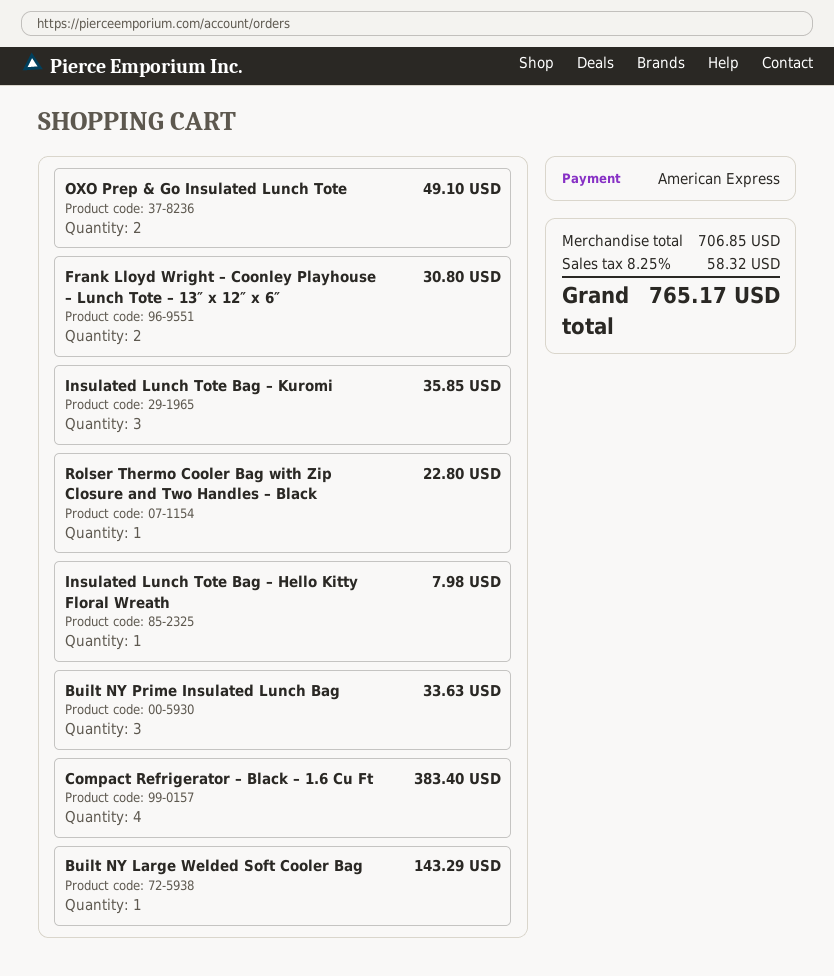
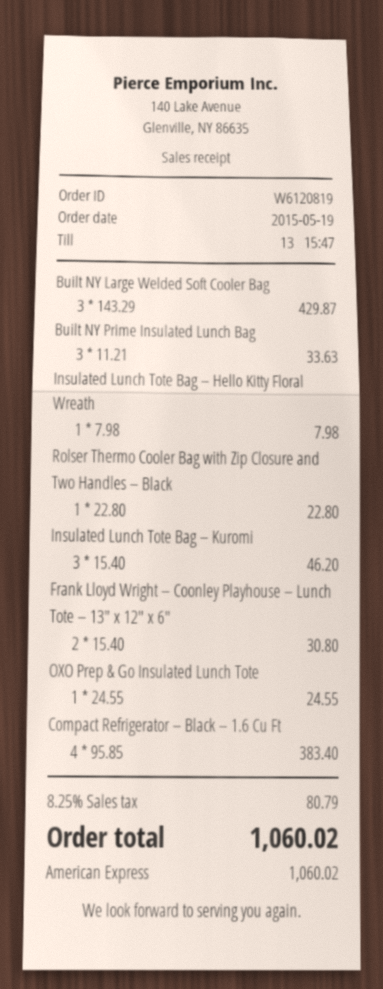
OXO Prep & Go Insulated Lunch Tote: 2 for 49.10 -> 1 for 24.55
Insulated Lunch Tote Bag – Kuromi: 3 for 35.85 -> 3 for 46.20
Built NY Large Welded Soft Cooler Bag: 1 for 143.29 -> 3 for 429.87
tax: 8.25% = 58.32 -> 8.25% = 80.79
total: 765.17 -> 1060.02

